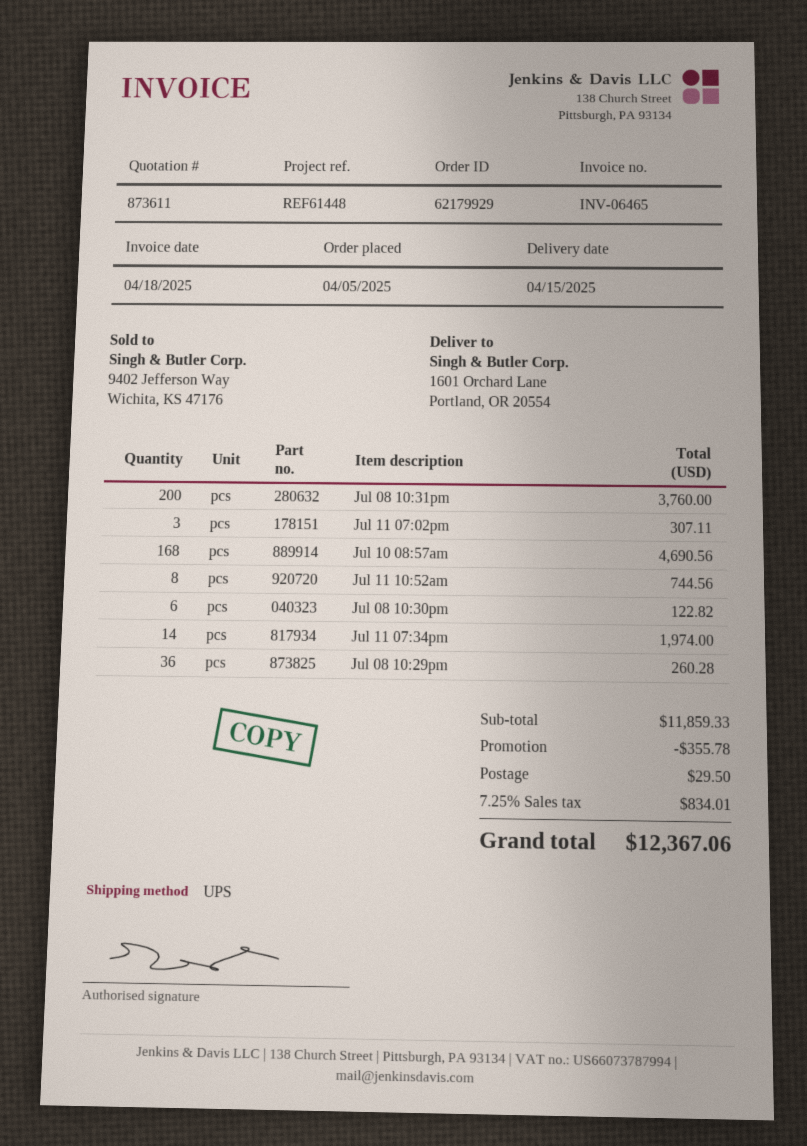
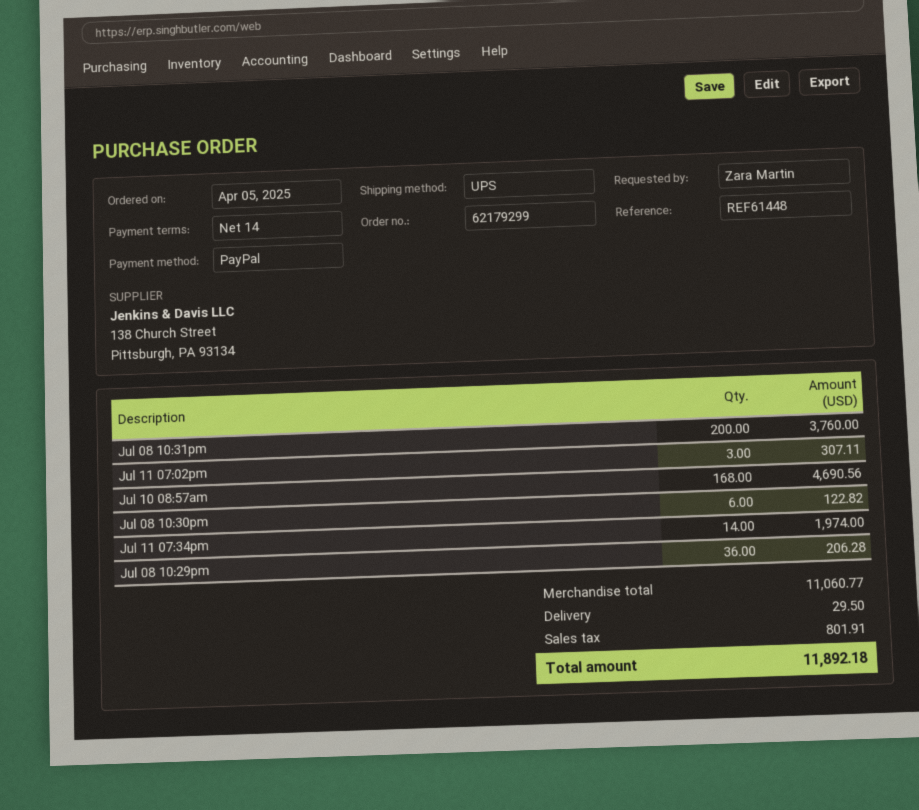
order number: 62179929 -> 62179299
Jul 11 10:52am: 8 for 744.56 -> none
Jul 08 10:29pm: 36 for 260.28 -> 36 for 206.28
subtotal: 11859.33 -> 11060.77
discount: 355.78 -> none
tax: 834.01 -> 801.91
total: 12367.06 -> 11892.18

